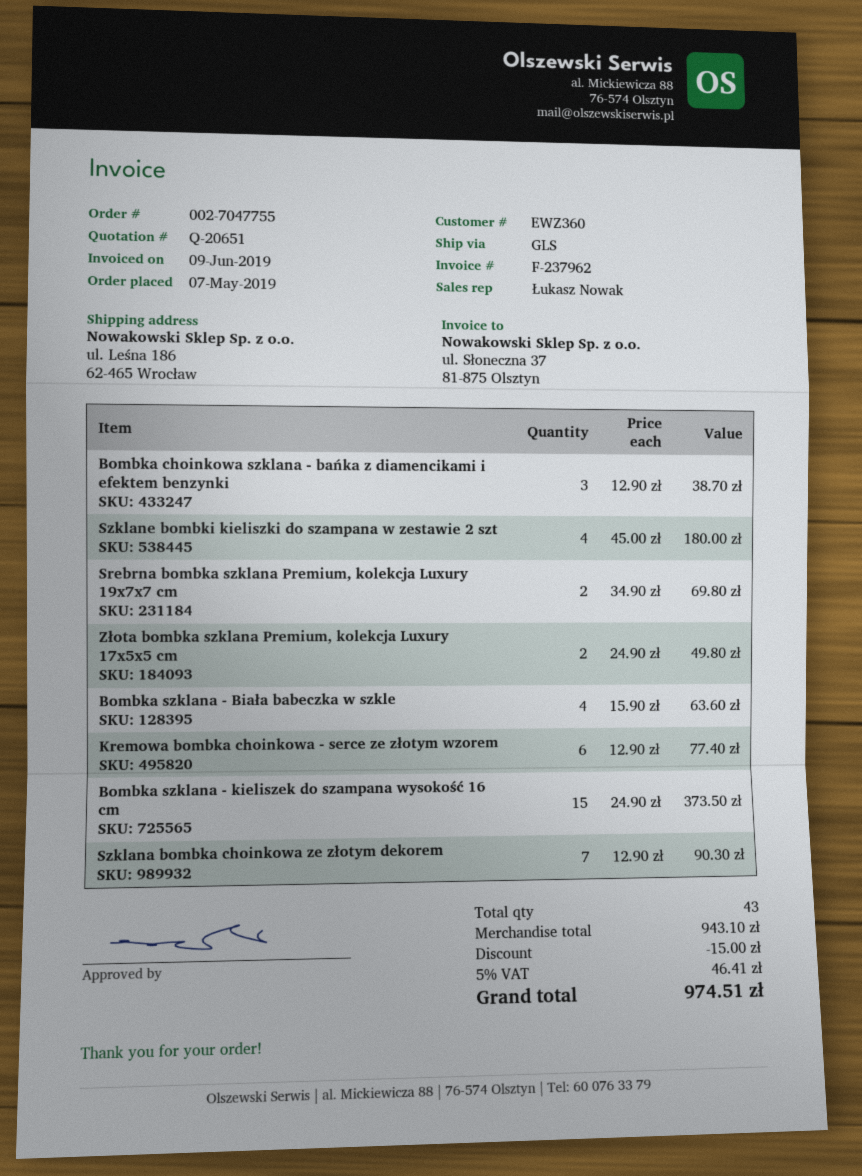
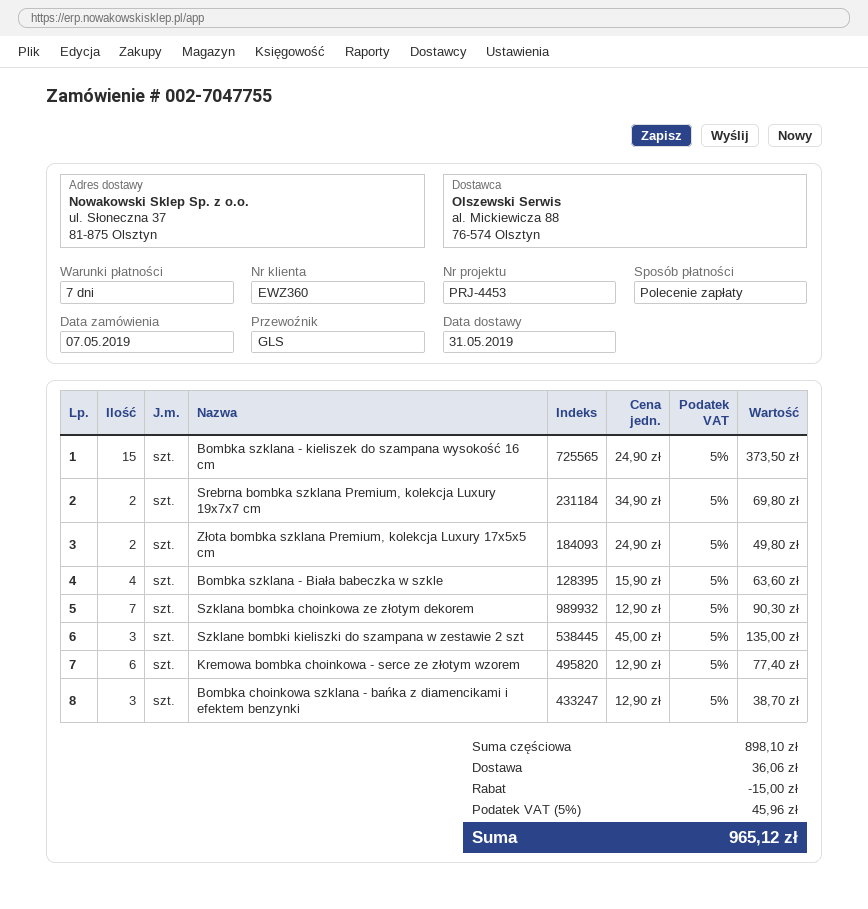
ship to: ul. Leśna 186, 62-465 Wrocław -> ul. Słoneczna 37, 81-875 Olsztyn
Szklane bombki kieliszki do szampana w zestawie 2 szt: 4 x 45.00 = 180.00 -> 3 x 45.00 = 135.00
subtotal: 943.10 -> 898.10
shipping: none -> 36.06
tax: 5% = 46.41 -> 5% = 45.96
total: 974.51 -> 965.12

